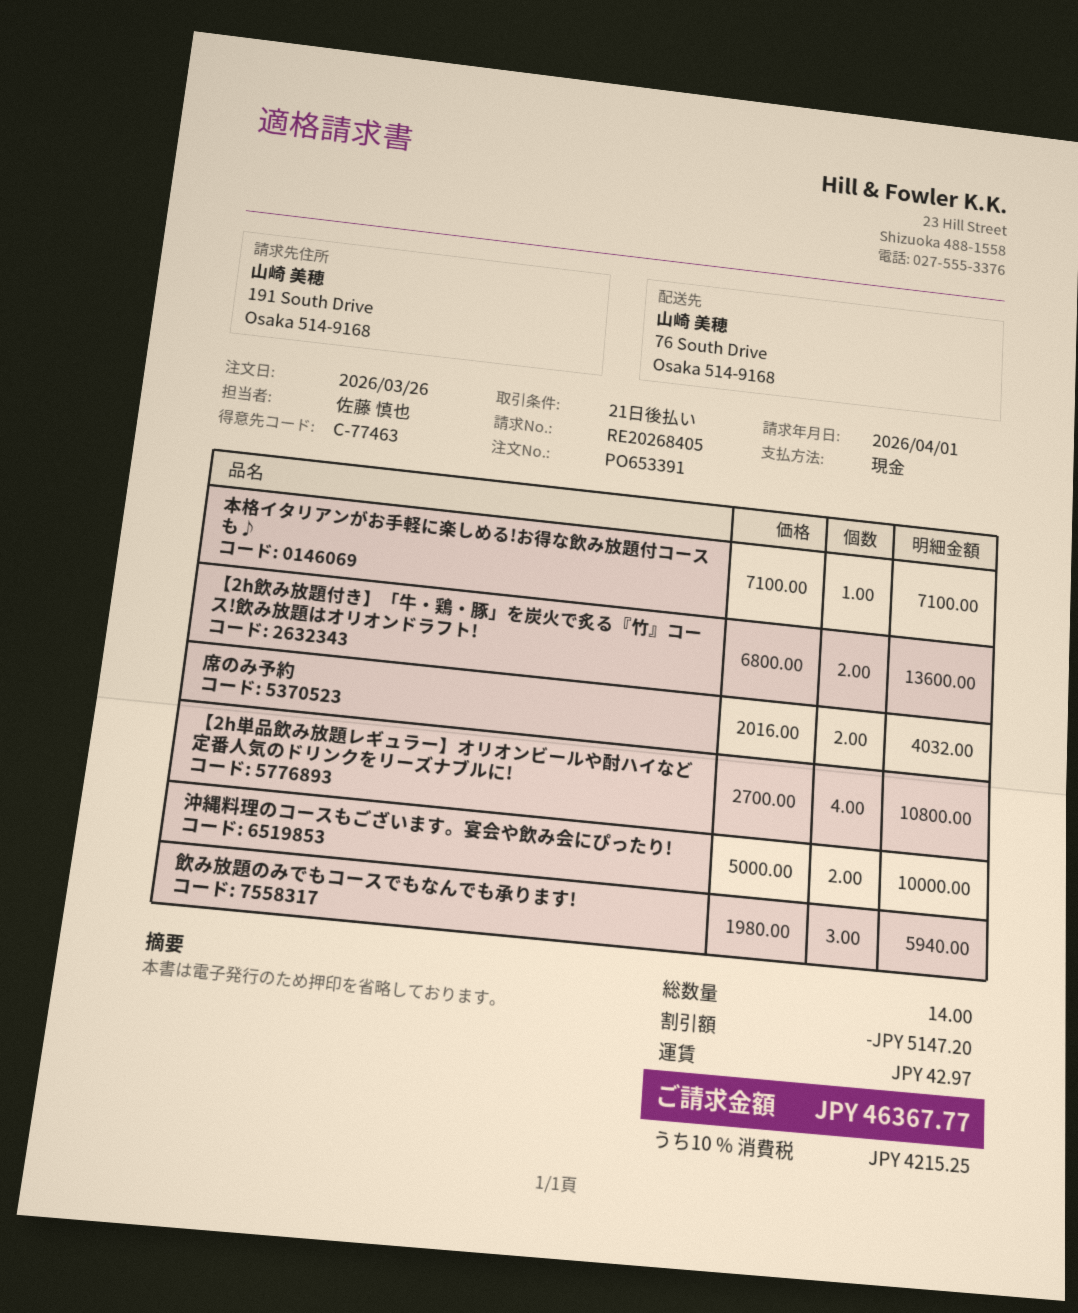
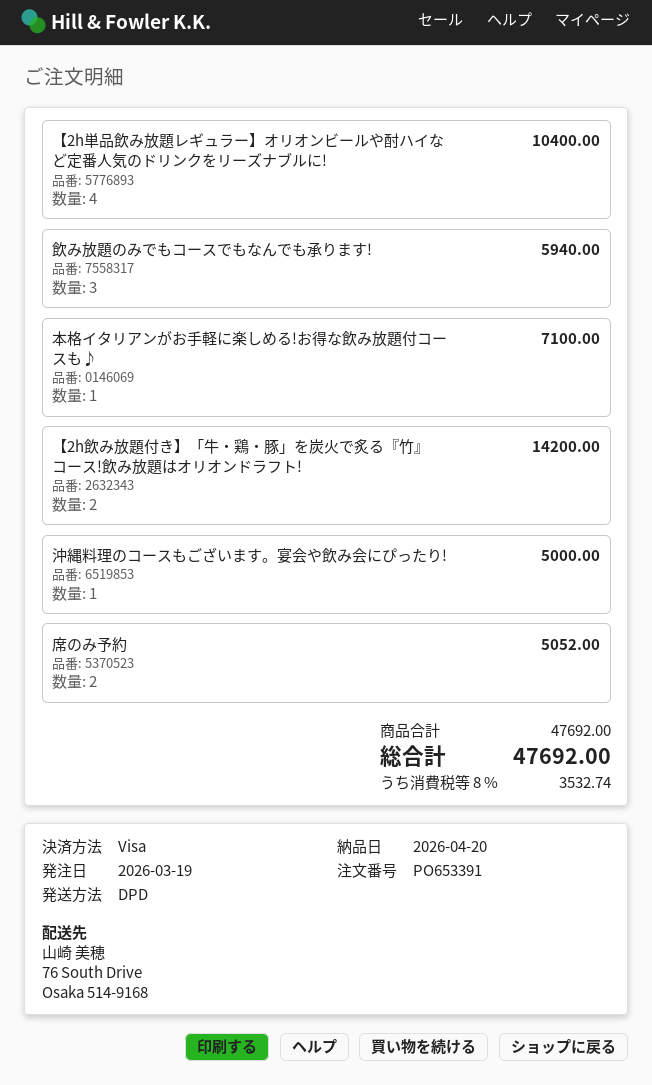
order date: 2026-03-26 -> 2026-03-19
payment method: cash -> Visa
【2h飲み放題付き】「牛・鶏・豚」を炭火で炙る『竹』コース!飲み放題はオリオンドラフト!: 2 for 13600.00 -> 2 for 14200.00
席のみ予約: 2 for 4032.00 -> 2 for 5052.00
【2h単品飲み放題レギュラー】オリオンビールや酎ハイなど定番人気のドリンクをリーズナブルに!: 4 for 10800.00 -> 4 for 10400.00
沖縄料理のコースもございます。宴会や飲み会にぴったり!: 2 for 10000.00 -> 1 for 5000.00
discount: 5147.20 -> none
shipping: 42.97 -> none
tax: 10% = 4215.25 -> 8% = 3532.74
total: 46367.77 -> 47692.00

